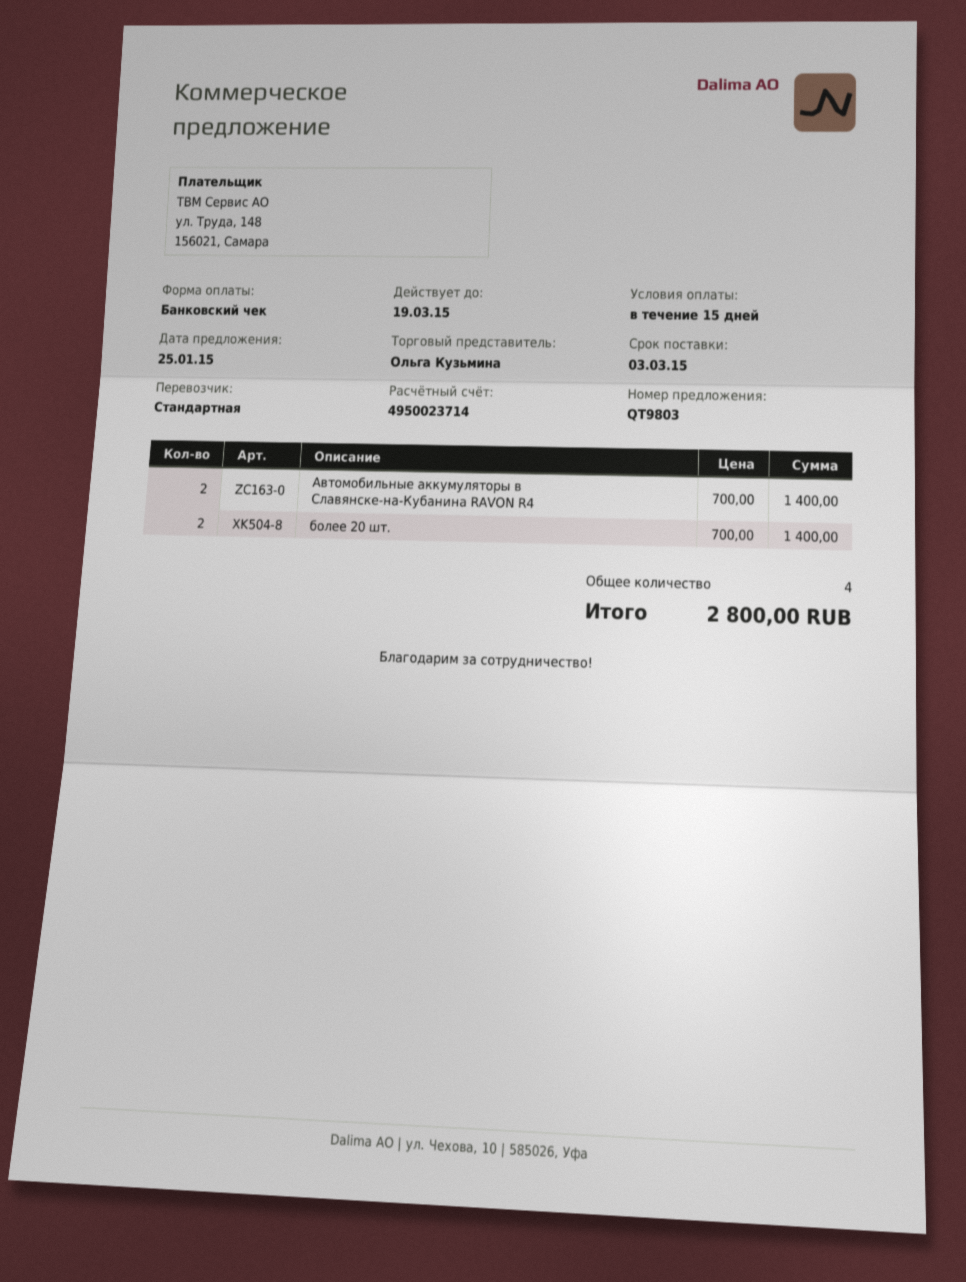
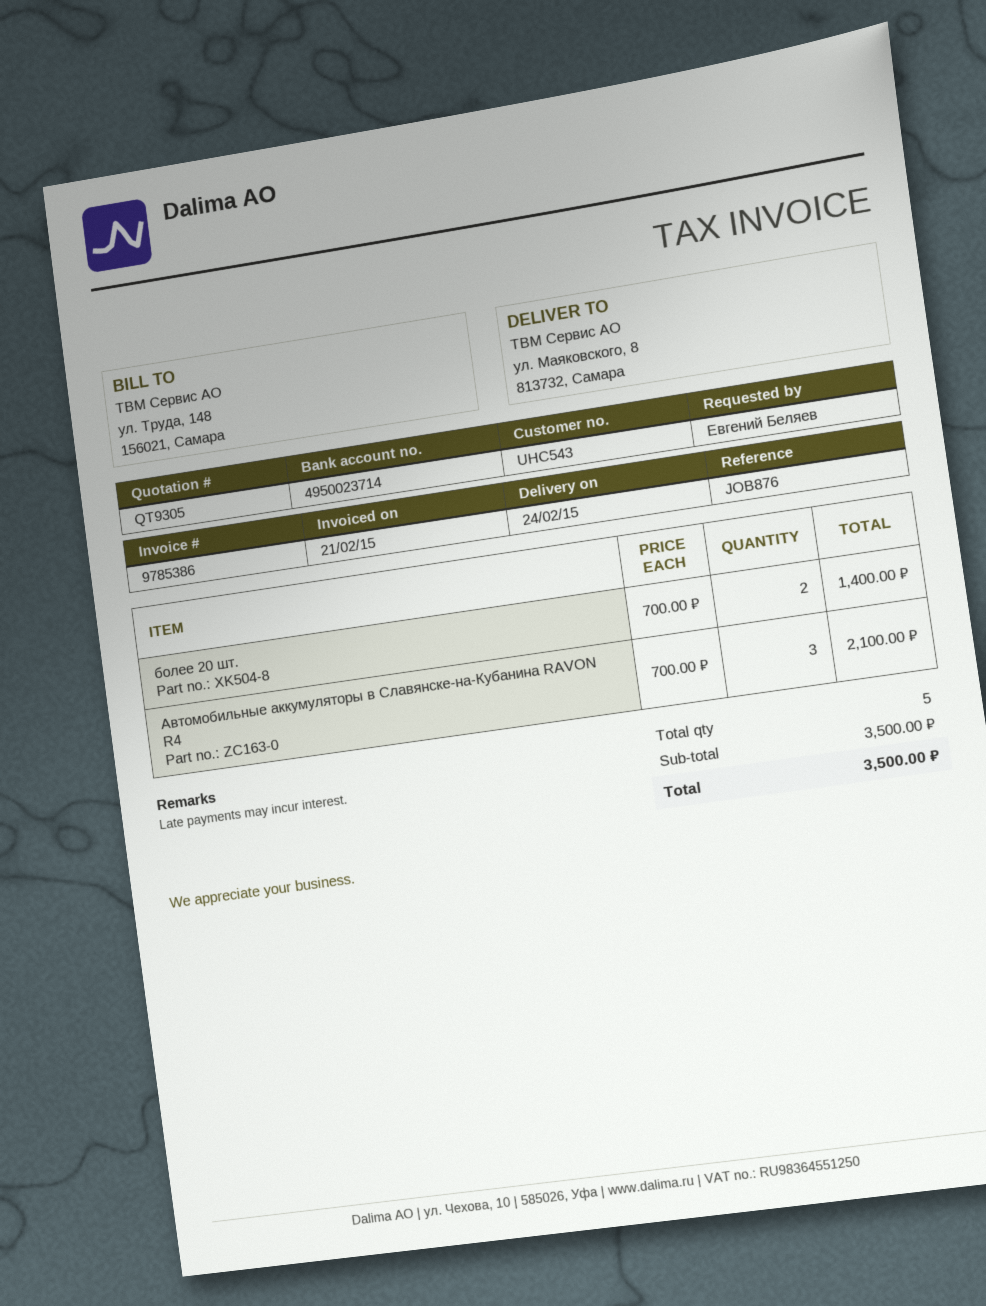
quote number: QT9803 -> QT9305
delivery date: 2015-03-03 -> 2015-02-24
Автомобильные аккумуляторы в Славянске-на-Кубанина RAVON R4: 2 x 700.00 = 1400.00 -> 3 x 700.00 = 2100.00
total quantity: 4 -> 5
total: 2800.00 -> 3500.00

